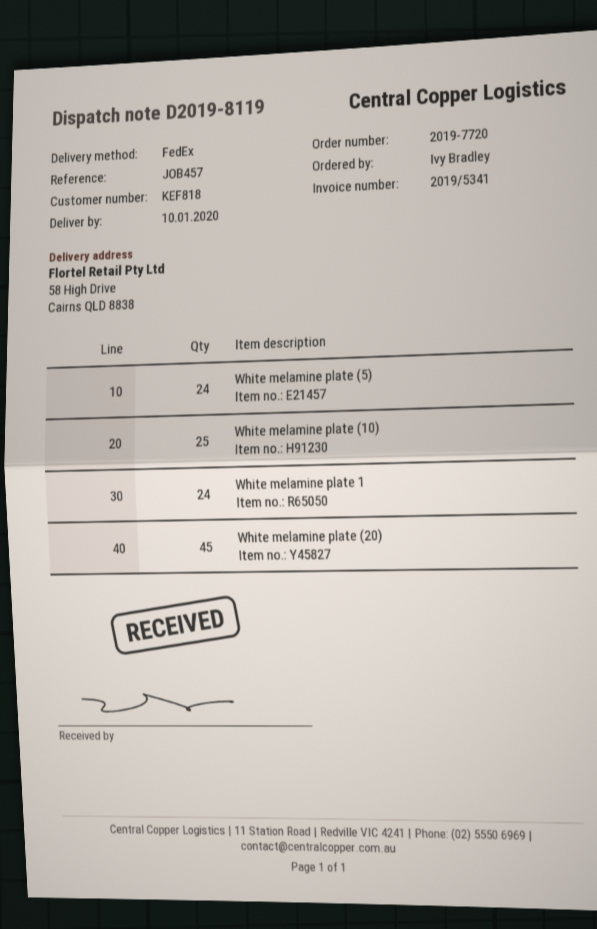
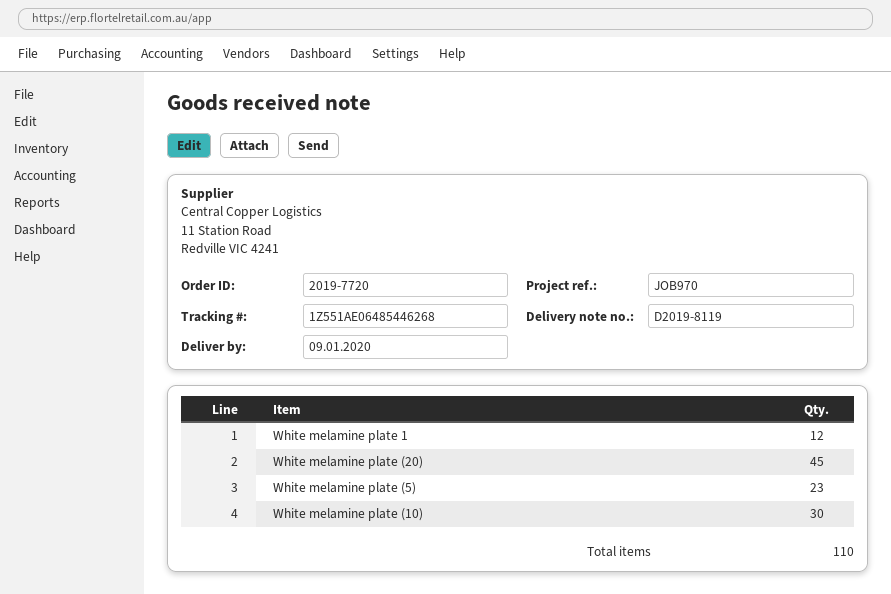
delivery date: 2020-01-10 -> 2020-01-09
reference: JOB457 -> JOB970
White melamine plate (5): 24 -> 23
White melamine plate (10): 25 -> 30
White melamine plate 1: 24 -> 12

